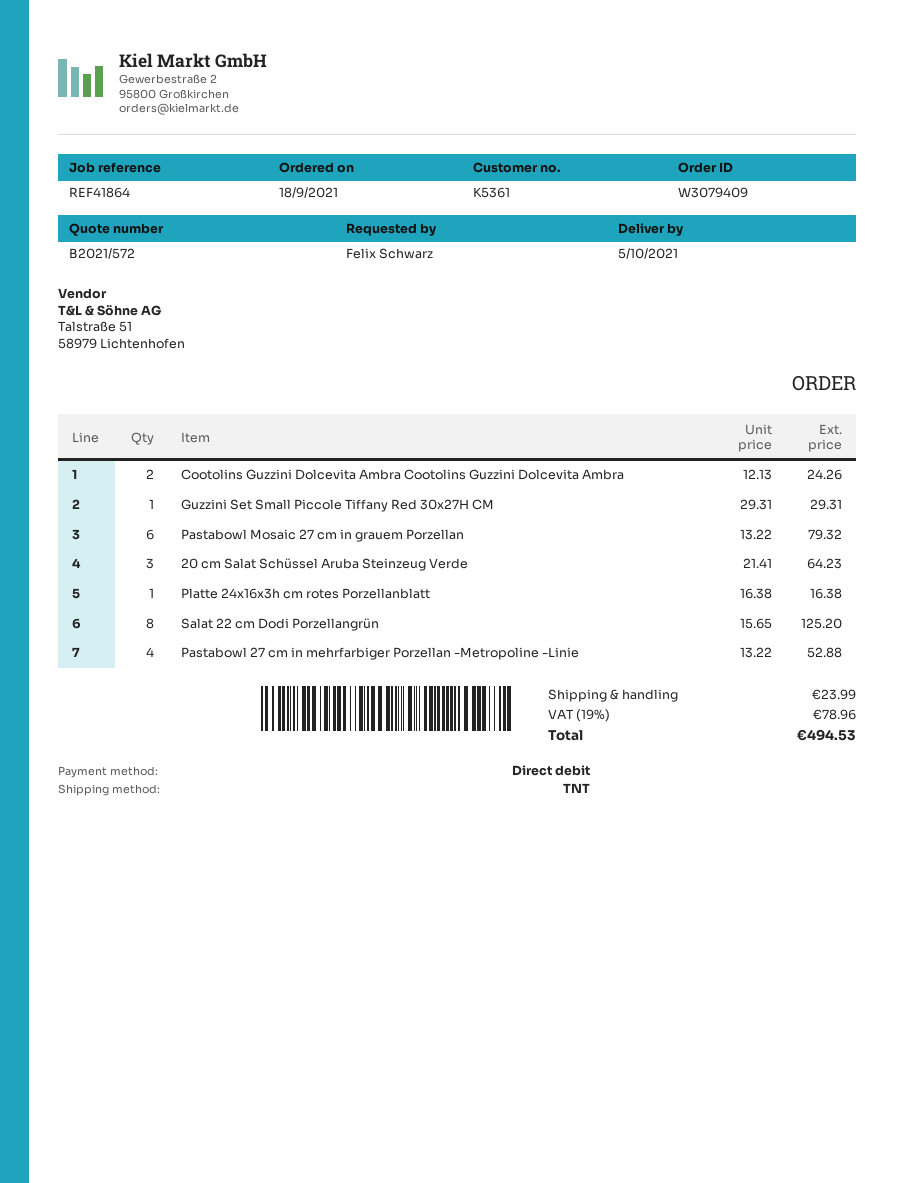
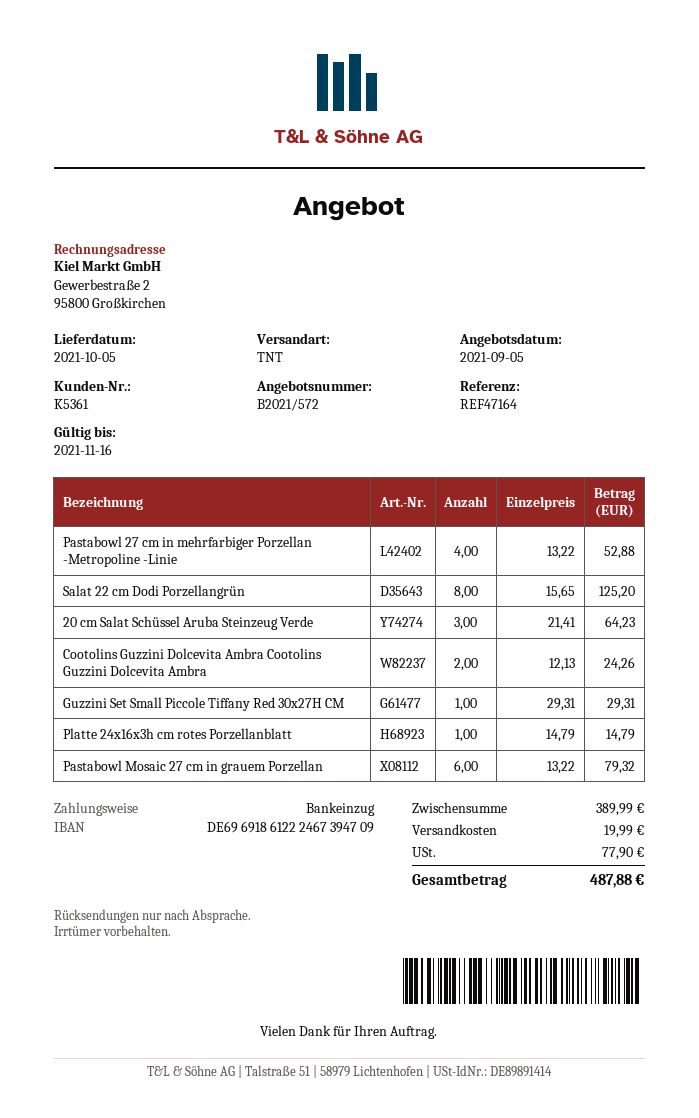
reference: REF41864 -> REF47164
Platte 24x16x3h cm rotes Porzellanblatt: 1 x 16.38 = 16.38 -> 1 x 14.79 = 14.79
shipping: 23.99 -> 19.99
tax: 78.96 -> 77.90
total: 494.53 -> 487.88

